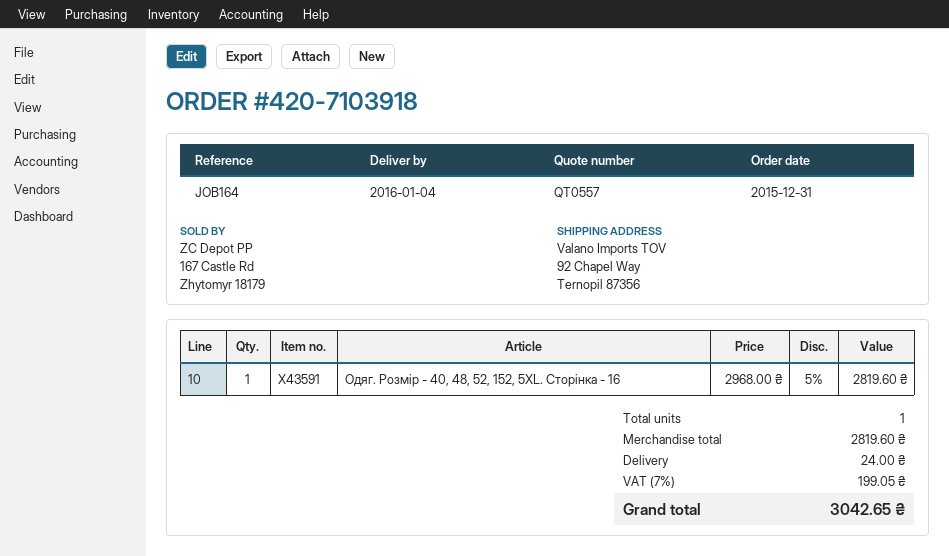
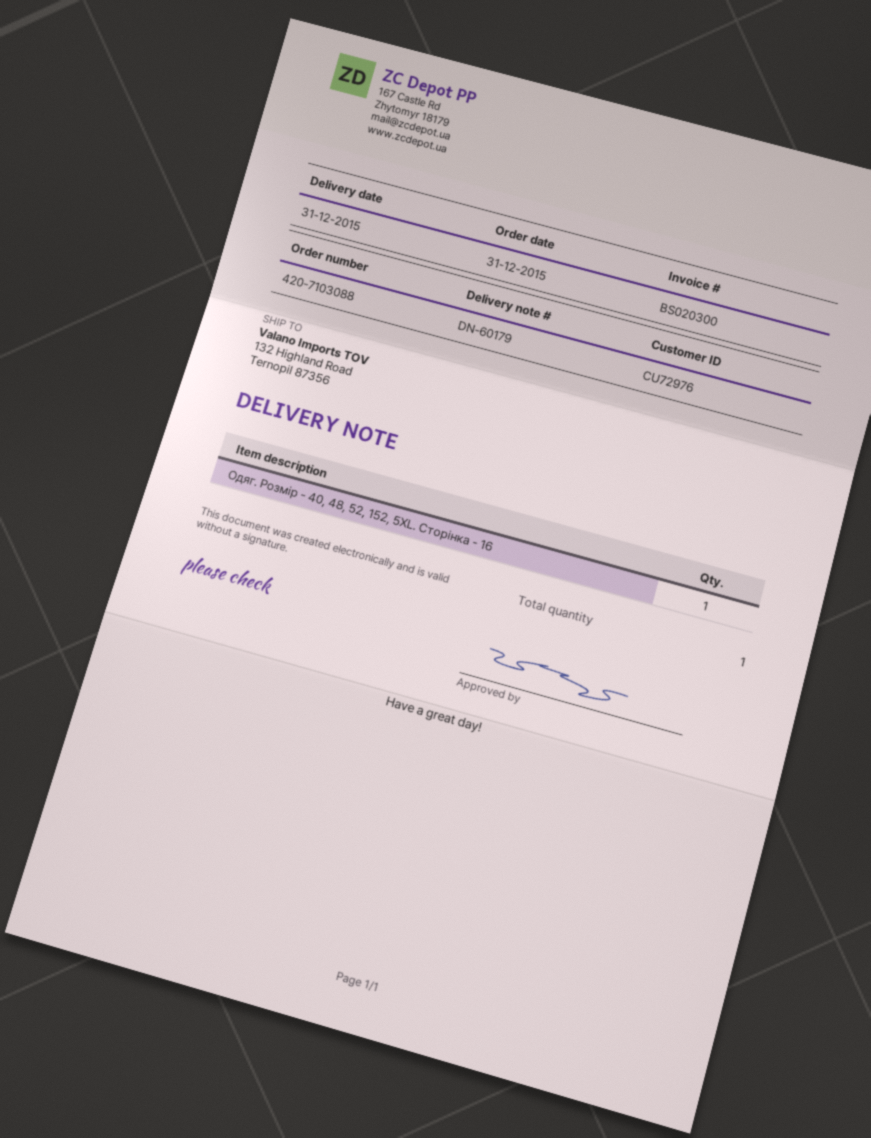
order number: 420-7103918 -> 420-7103088
delivery date: 2016-01-04 -> 2015-12-31
ship to: 92 Chapel Way, Ternopil 87356 -> 132 Highland Road, Ternopil 87356

